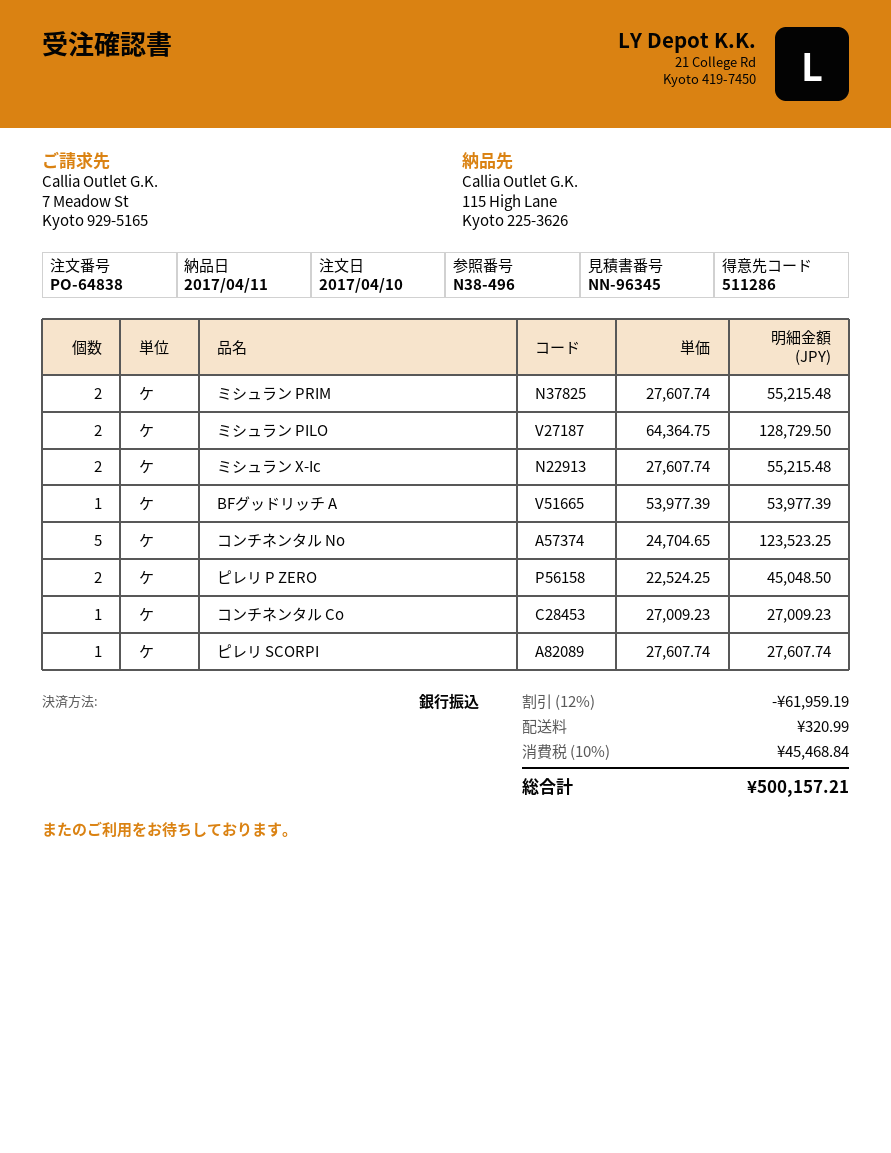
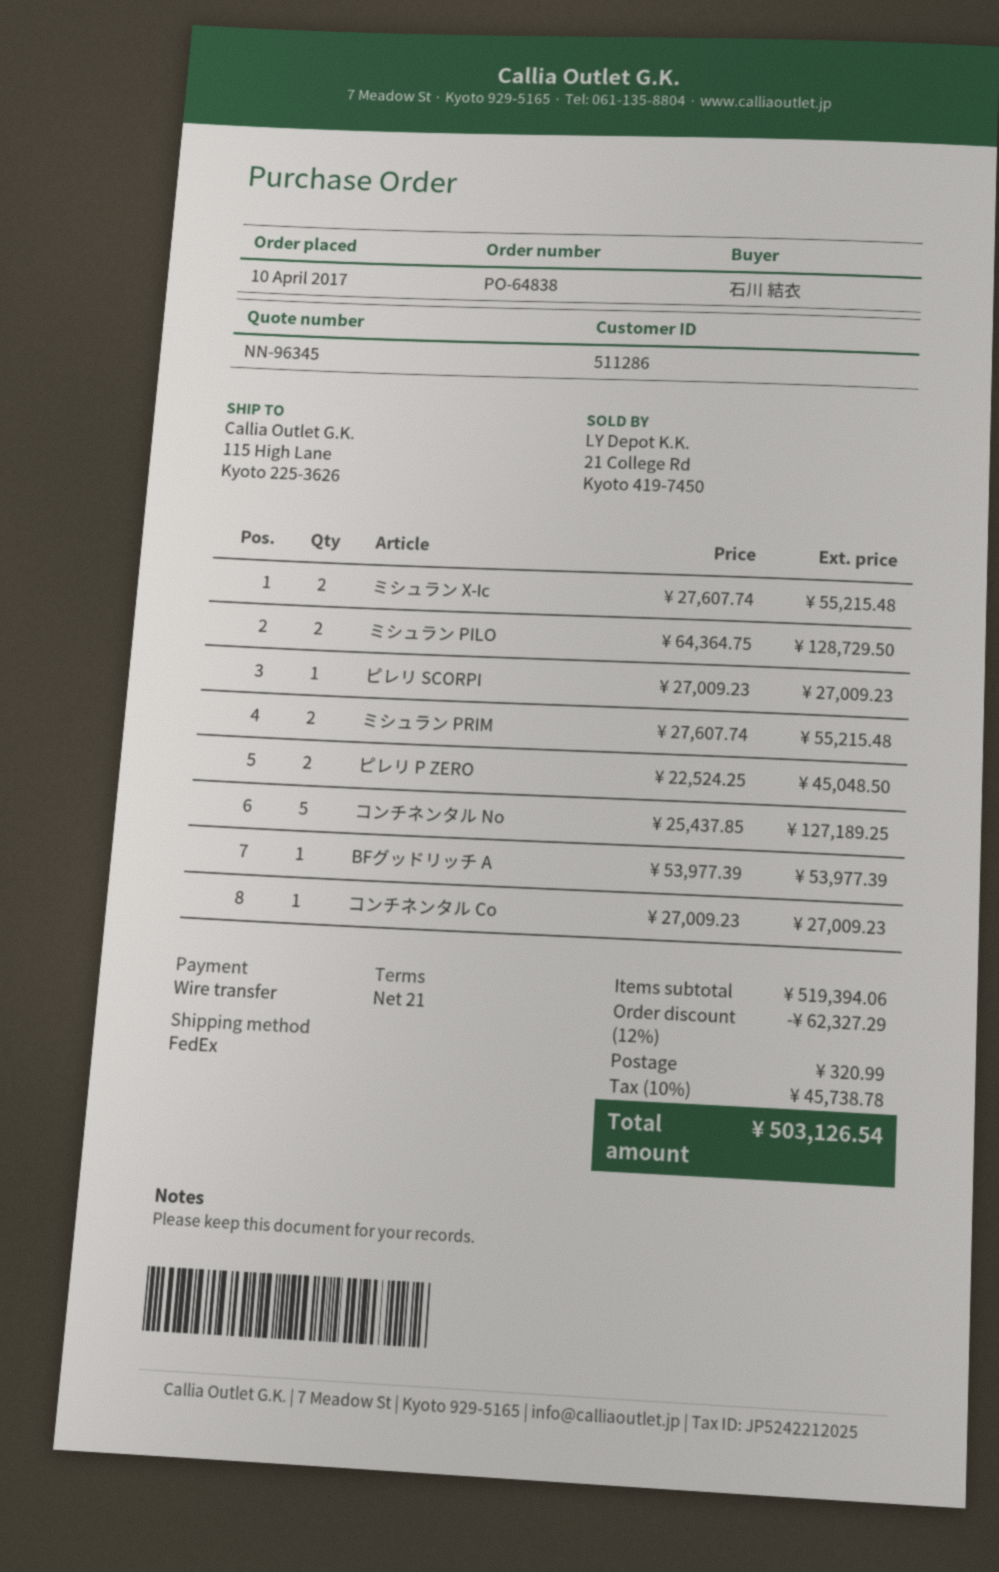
コンチネンタル No: 5 x 24704.65 = 123523.25 -> 5 x 25437.85 = 127189.25
ピレリ SCORPI: 1 x 27607.74 = 27607.74 -> 1 x 27009.23 = 27009.23
discount: 12% = 61959.19 -> 12% = 62327.29
tax: 10% = 45468.84 -> 10% = 45738.78
total: 500157.21 -> 503126.54

